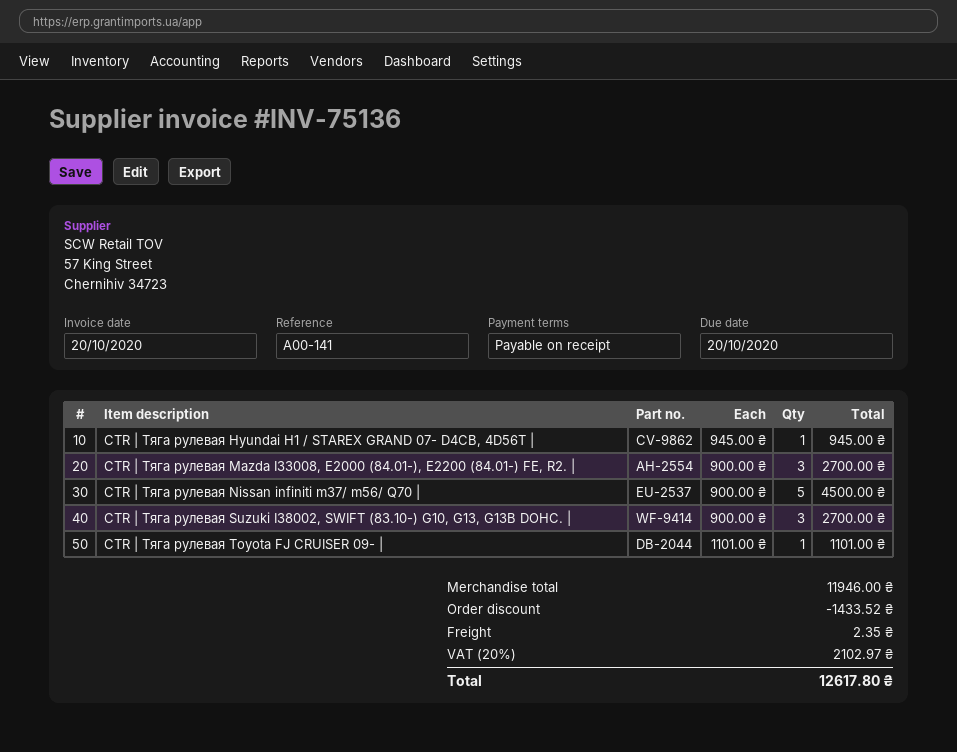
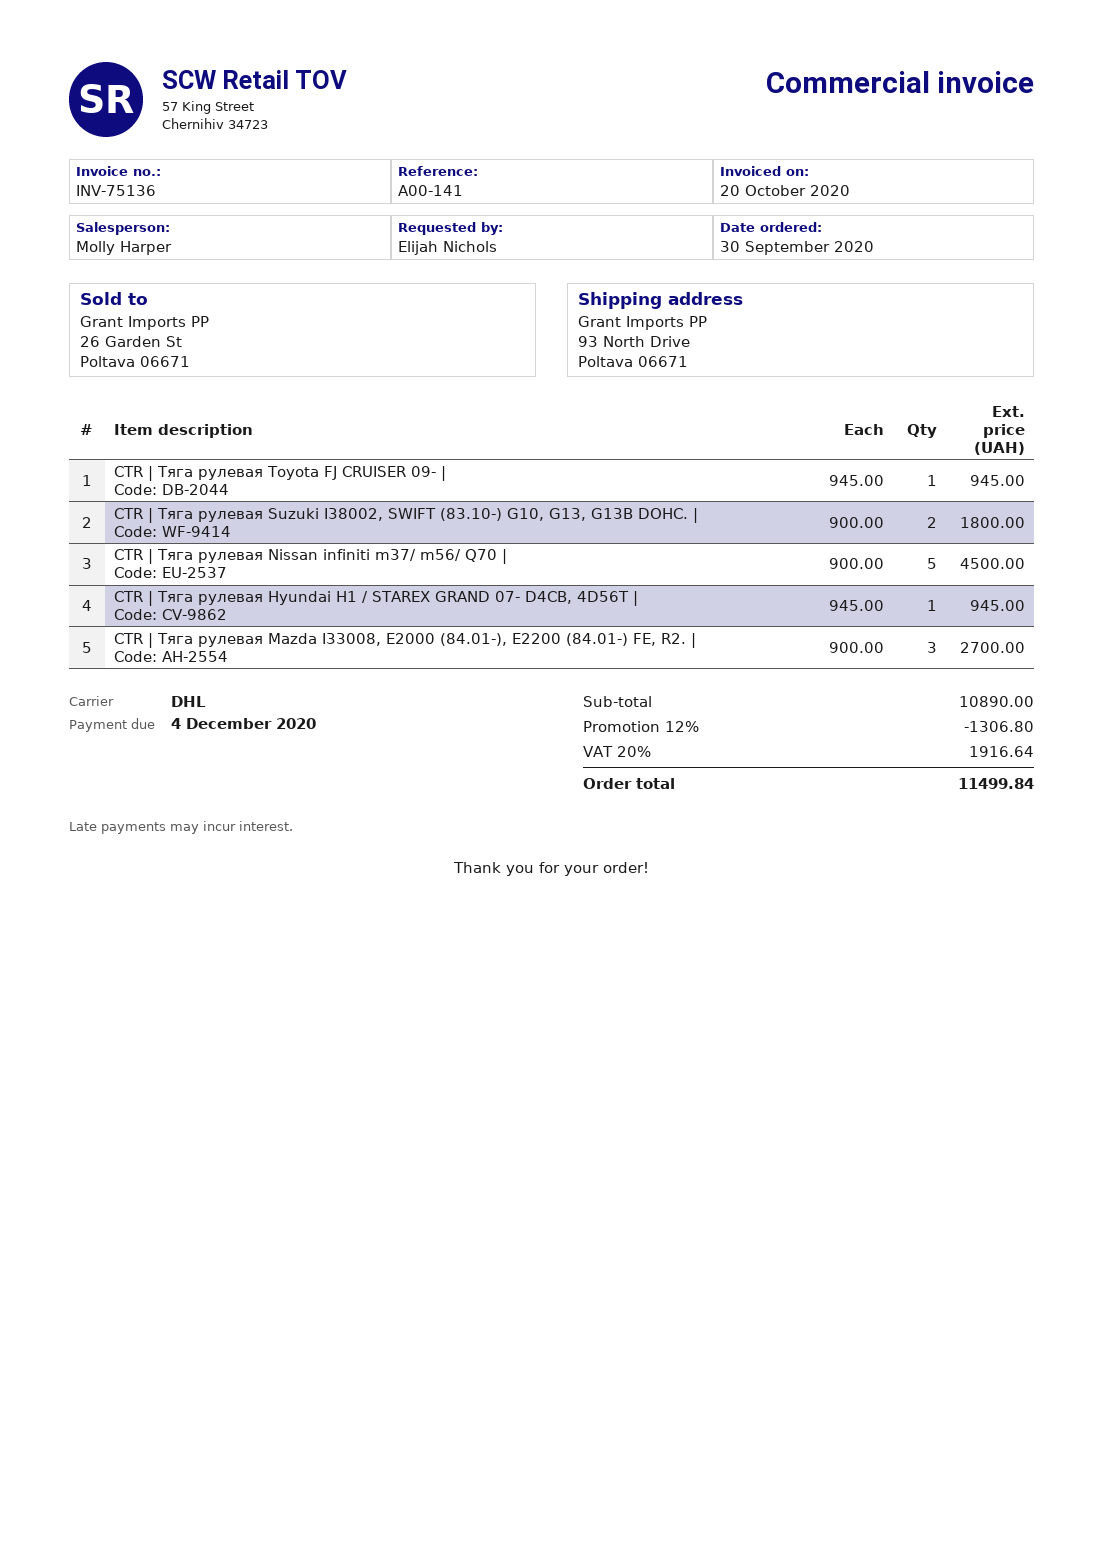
due date: 2020-10-20 -> 2020-12-04
CTR | Тяга рулевая Suzuki I38002, SWIFT (83.10-) G10, G13, G13B DOHC. |: 3 x 900.00 = 2700.00 -> 2 x 900.00 = 1800.00
CTR | Тяга рулевая Toyota FJ CRUISER 09- |: 1 x 1101.00 = 1101.00 -> 1 x 945.00 = 945.00
subtotal: 11946.00 -> 10890.00
discount: 1433.52 -> 1306.80
shipping: 2.35 -> none
tax: 20% = 2102.97 -> 20% = 1916.64
total: 12617.80 -> 11499.84

